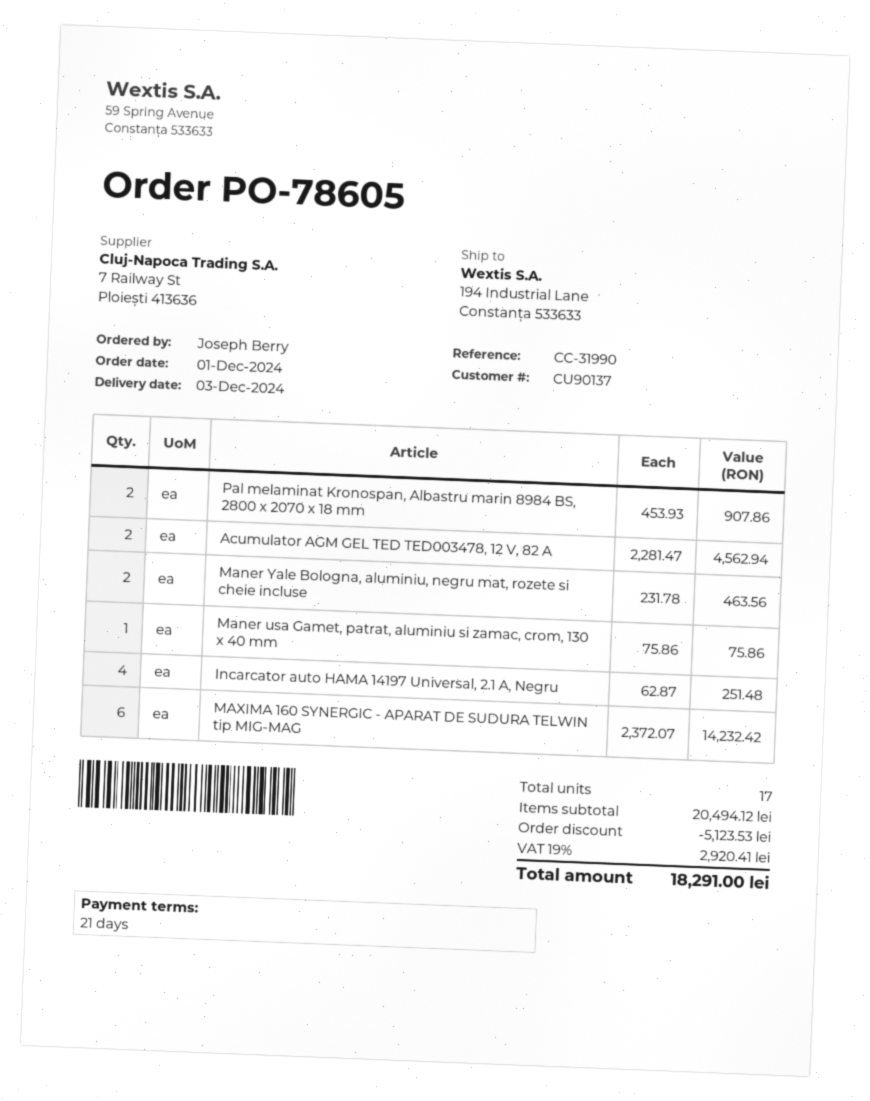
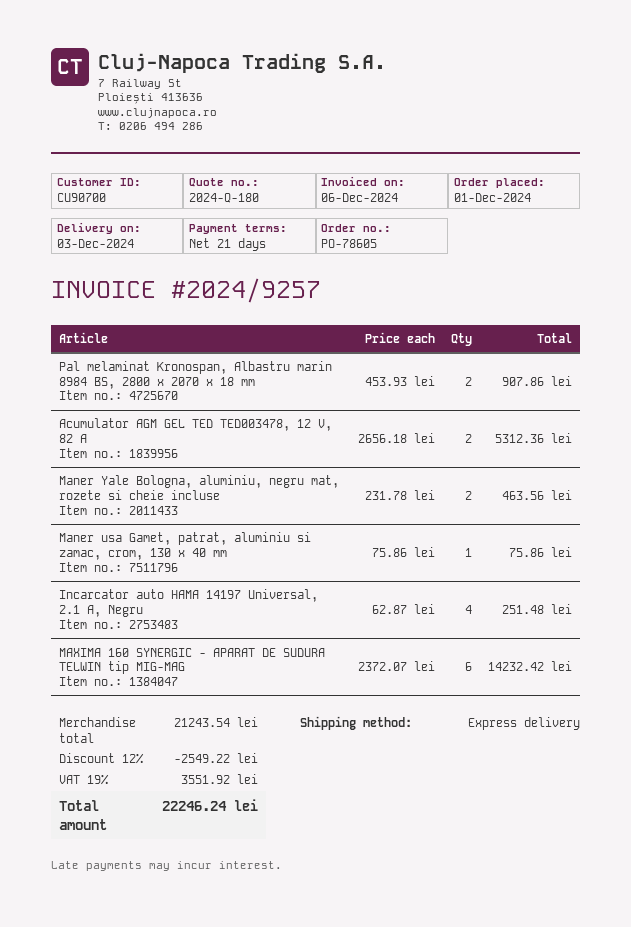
customer number: CU90137 -> CU90700
Acumulator AGM GEL TED TED003478, 12 V, 82 A: 2 x 2281.47 = 4562.94 -> 2 x 2656.18 = 5312.36
subtotal: 20494.12 -> 21243.54
discount: 5123.53 -> 2549.22
tax: 19% = 2920.41 -> 19% = 3551.92
total: 18291.00 -> 22246.24

